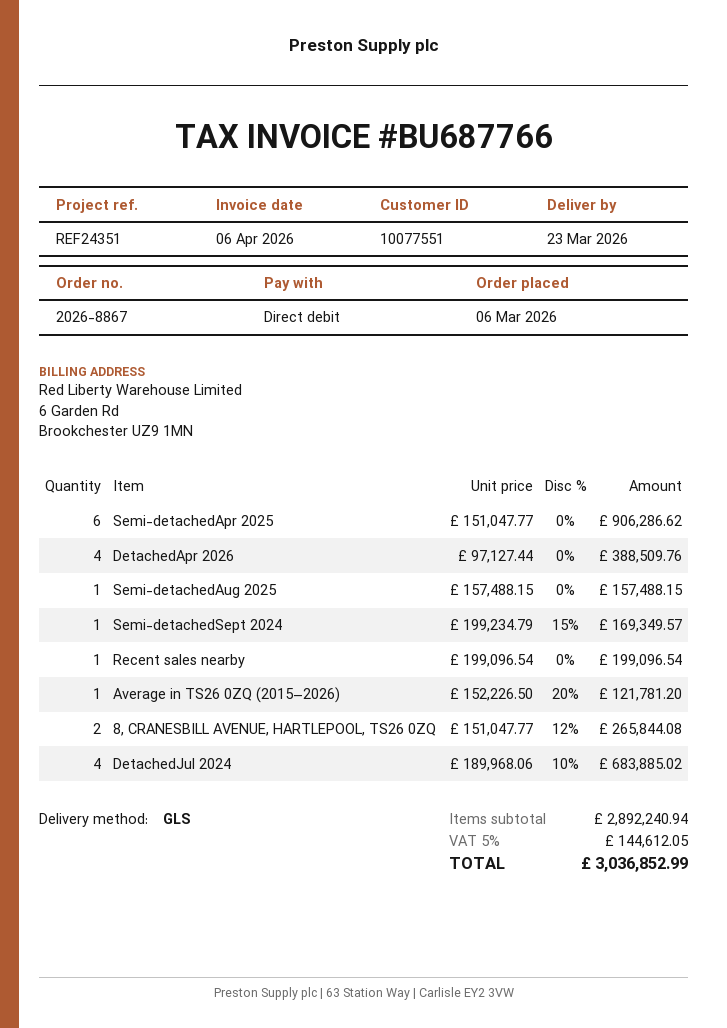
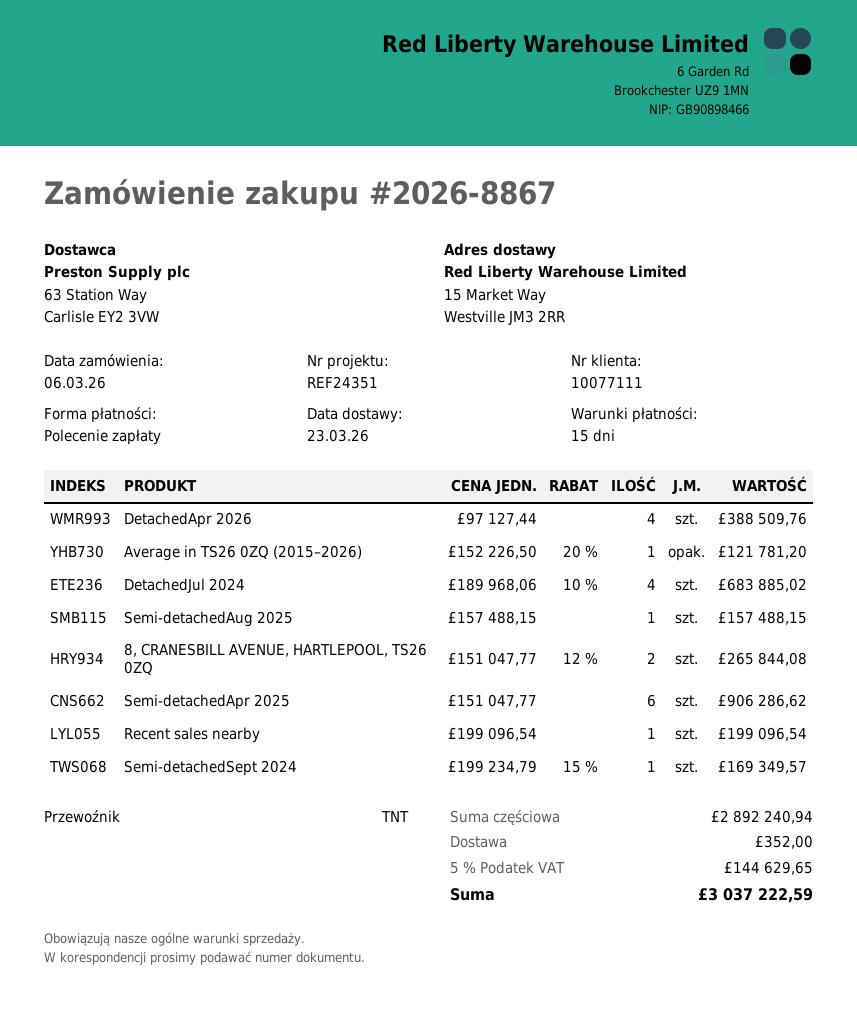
customer number: 10077551 -> 10077111
shipping method: GLS -> TNT
shipping: none -> 352.00
tax: 5% = 144612.05 -> 5% = 144629.65
total: 3036852.99 -> 3037222.59

